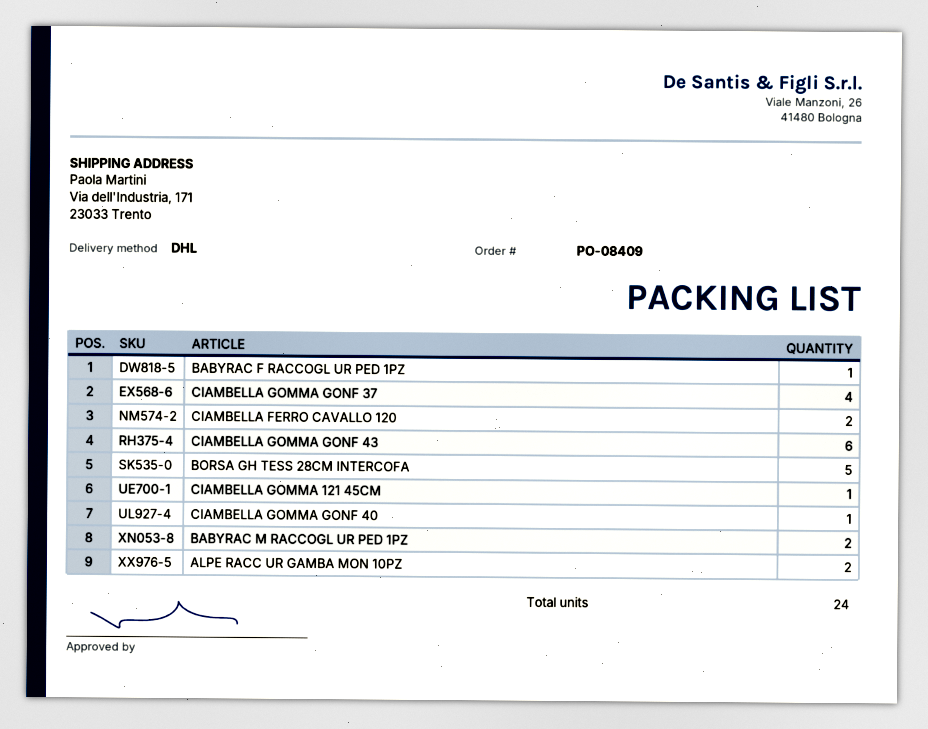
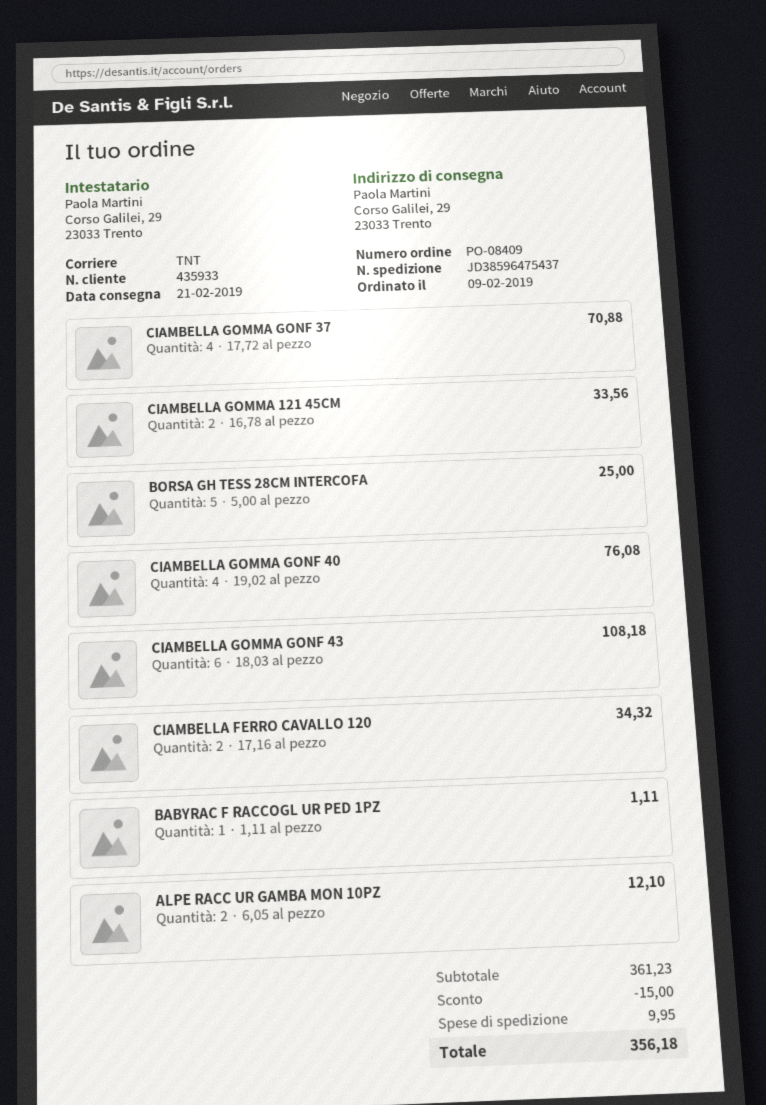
shipping method: DHL -> TNT
ship to: Via dell'Industria, 171, 23033 Trento -> Corso Galilei, 29, 23033 Trento
CIAMBELLA GOMMA 121 45CM: 1 -> 2
CIAMBELLA GOMMA GONF 40: 1 -> 4
BABYRAC M RACCOGL UR PED 1PZ: 2 -> none

